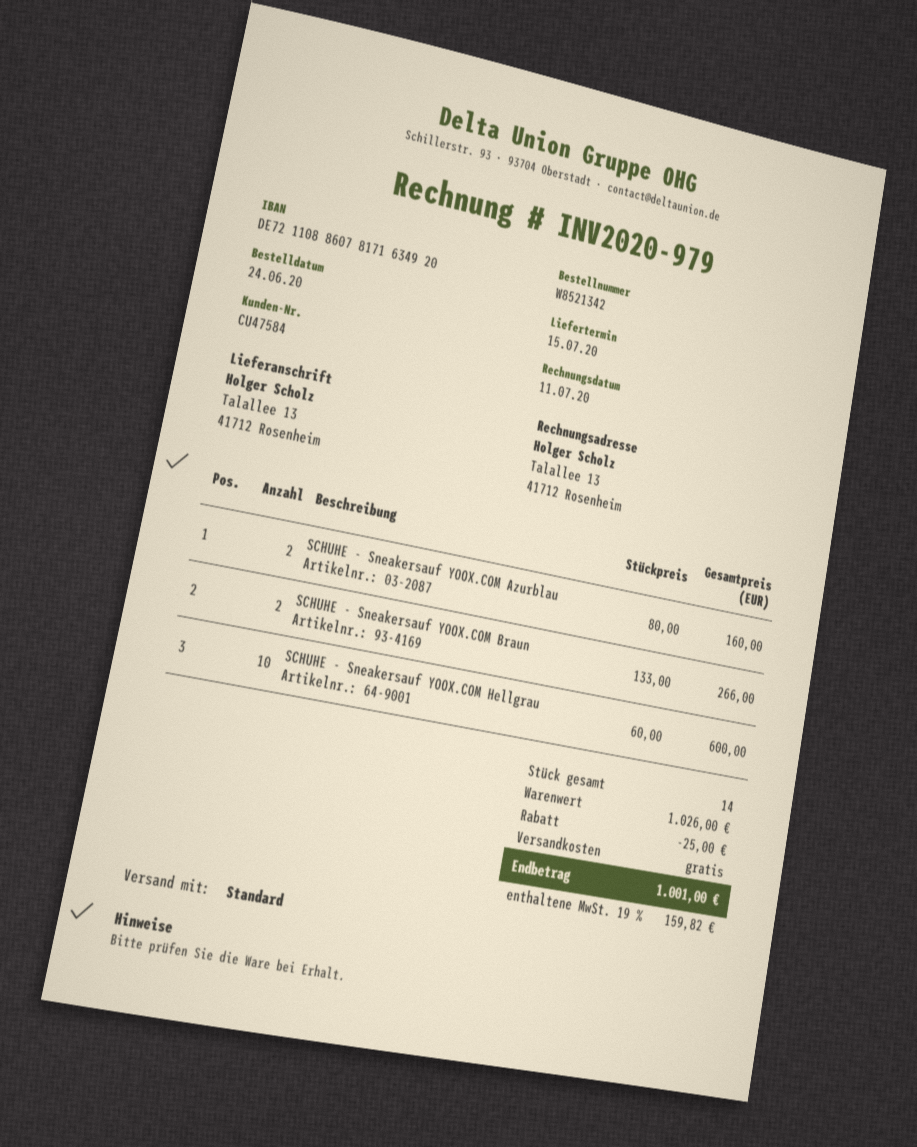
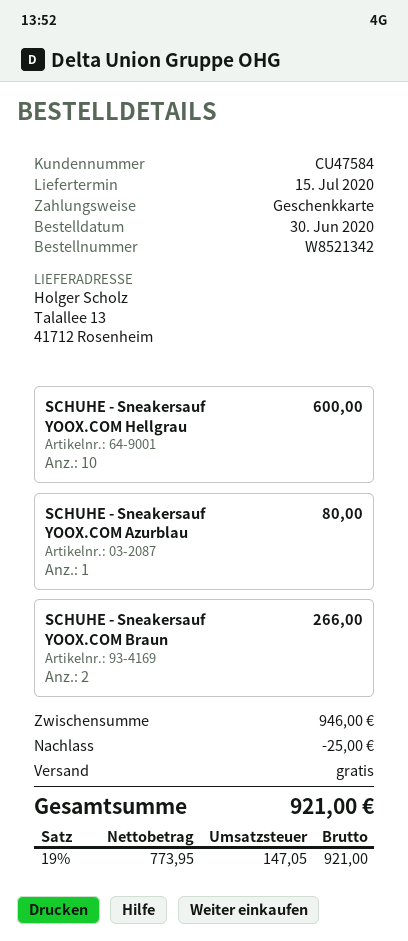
order date: 2020-06-24 -> 2020-06-30
SCHUHE - Sneakersauf YOOX.COM Azurblau: 2 for 160.00 -> 1 for 80.00
subtotal: 1026.00 -> 946.00
tax: 19% = 159.82 -> 19% = 147.05
total: 1001.00 -> 921.00

